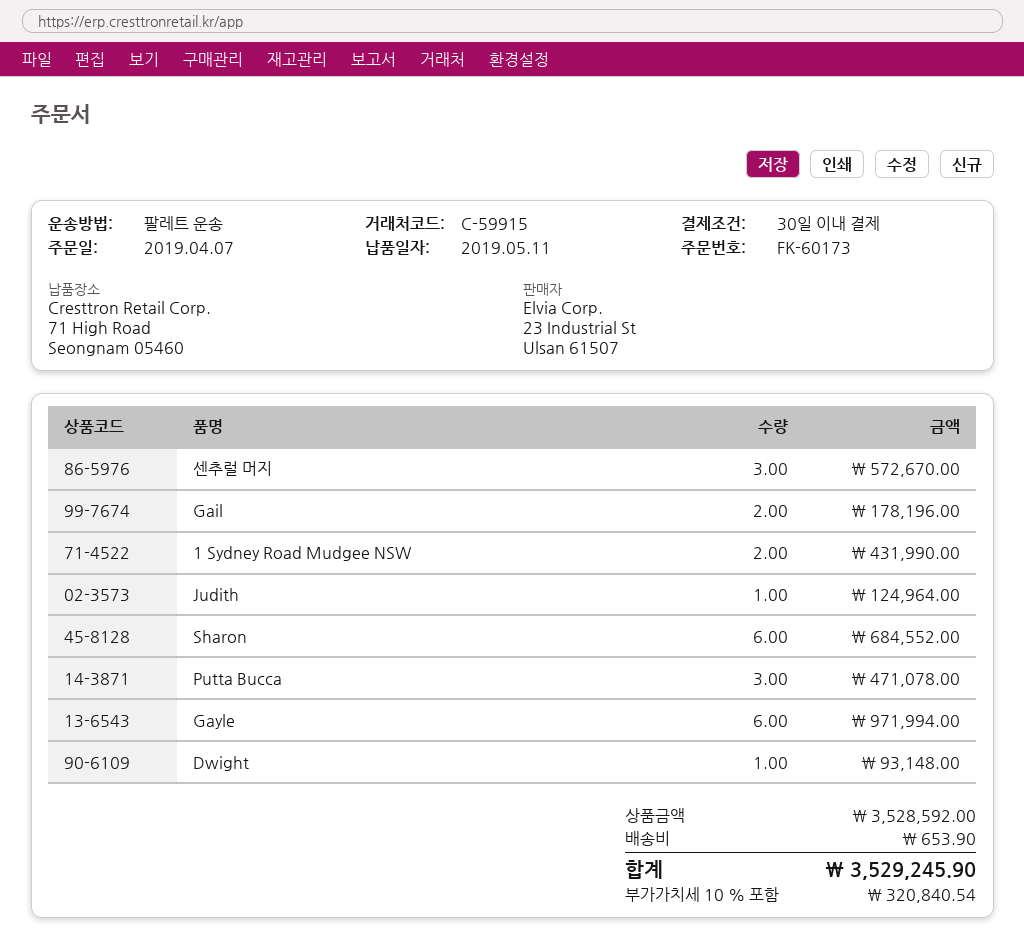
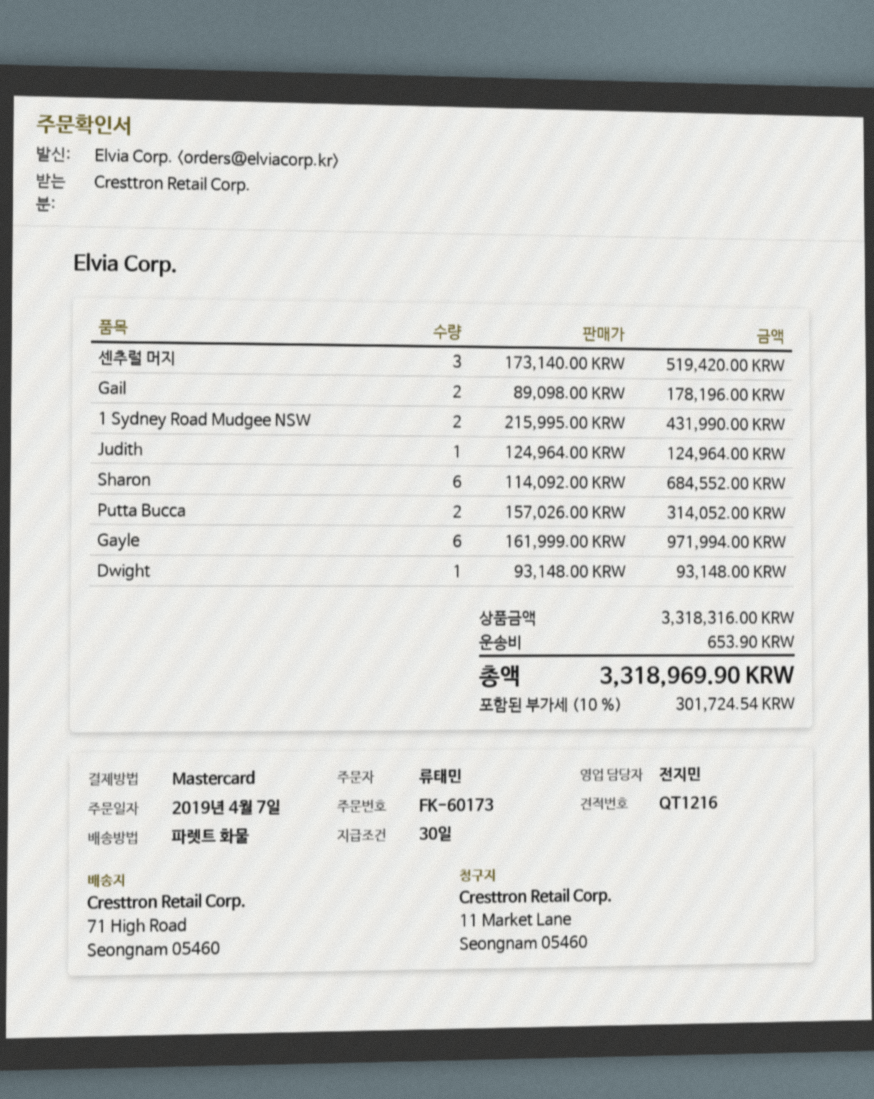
센추럴 머지: 3 for 572670.00 -> 3 for 519420.00
Putta Bucca: 3 for 471078.00 -> 2 for 314052.00
subtotal: 3528592.00 -> 3318316.00
tax: 10% = 320840.54 -> 10% = 301724.54
total: 3529245.90 -> 3318969.90

